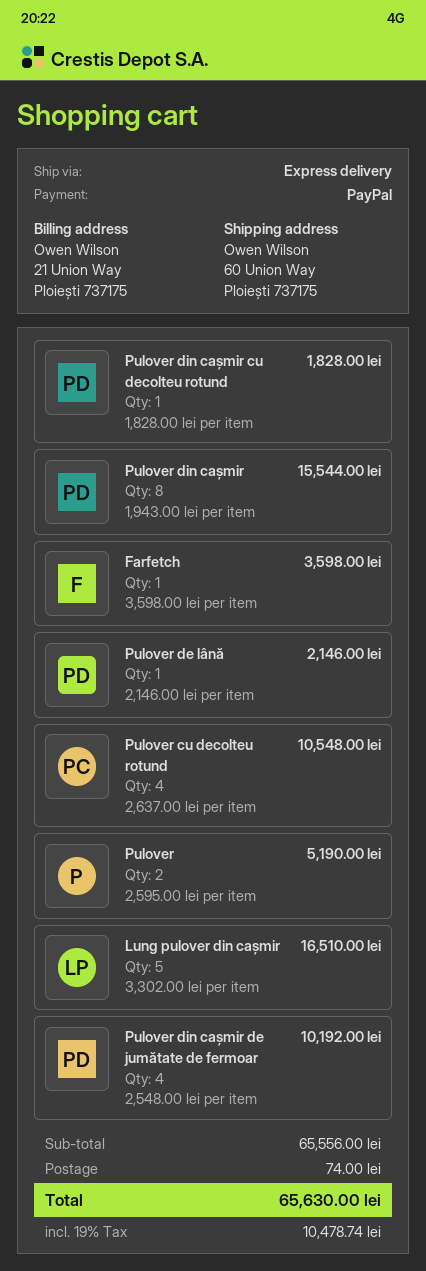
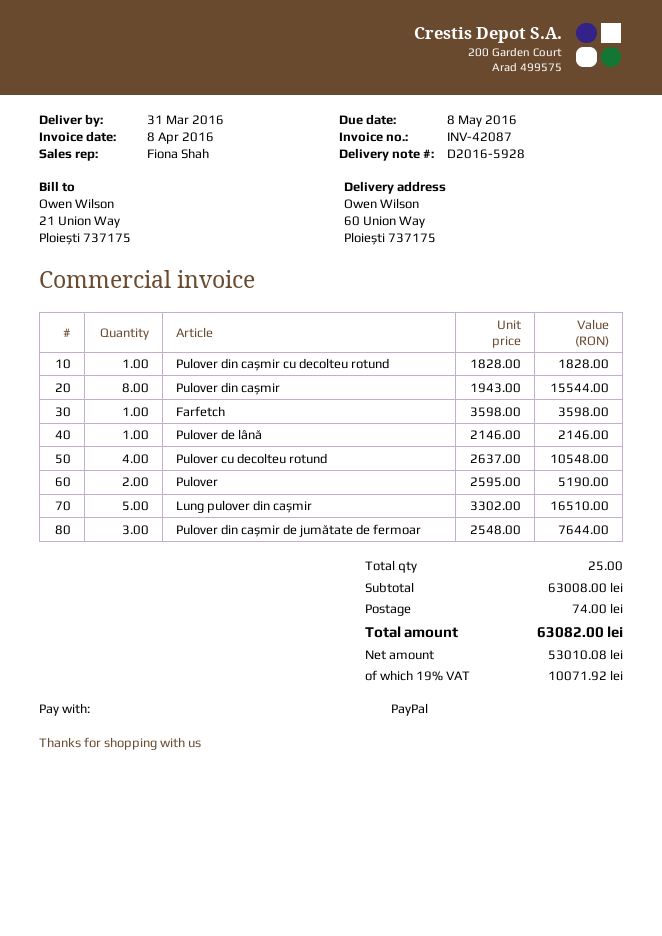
Pulover din cașmir de jumătate de fermoar: 4 x 2548.00 = 10192.00 -> 3 x 2548.00 = 7644.00
subtotal: 65556.00 -> 63008.00
tax: 19% = 10478.74 -> 19% = 10071.92
total: 65630.00 -> 63082.00

